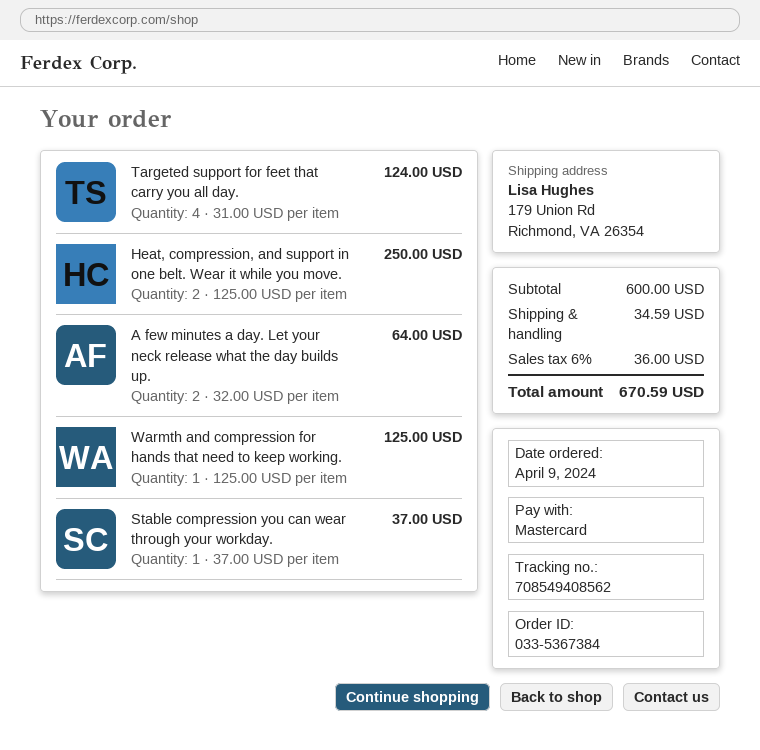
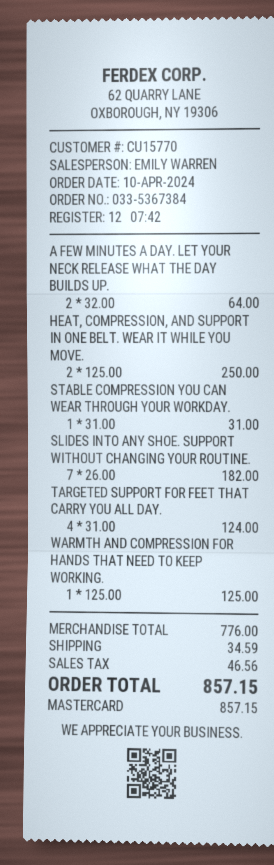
order date: 2024-04-09 -> 2024-04-10
Stable compression you can wear through your workday.: 1 x 37.00 = 37.00 -> 1 x 31.00 = 31.00
SLIDES INTO ANY SHOE. SUPPORT WITHOUT CHANGING YOUR ROUTINE.: none -> 7 x 26.00 = 182.00
subtotal: 600.00 -> 776.00
tax: 36.00 -> 46.56
total: 670.59 -> 857.15

